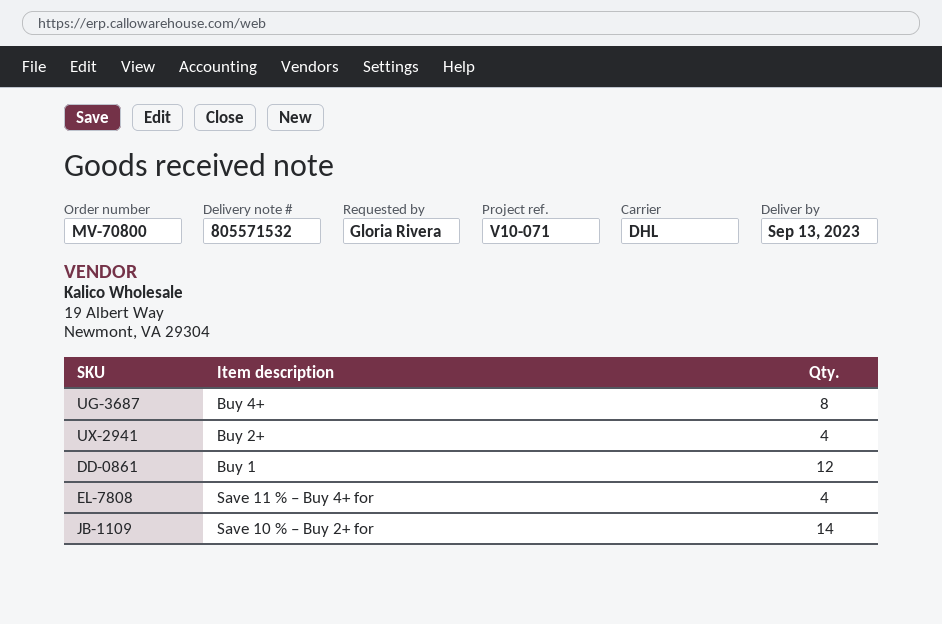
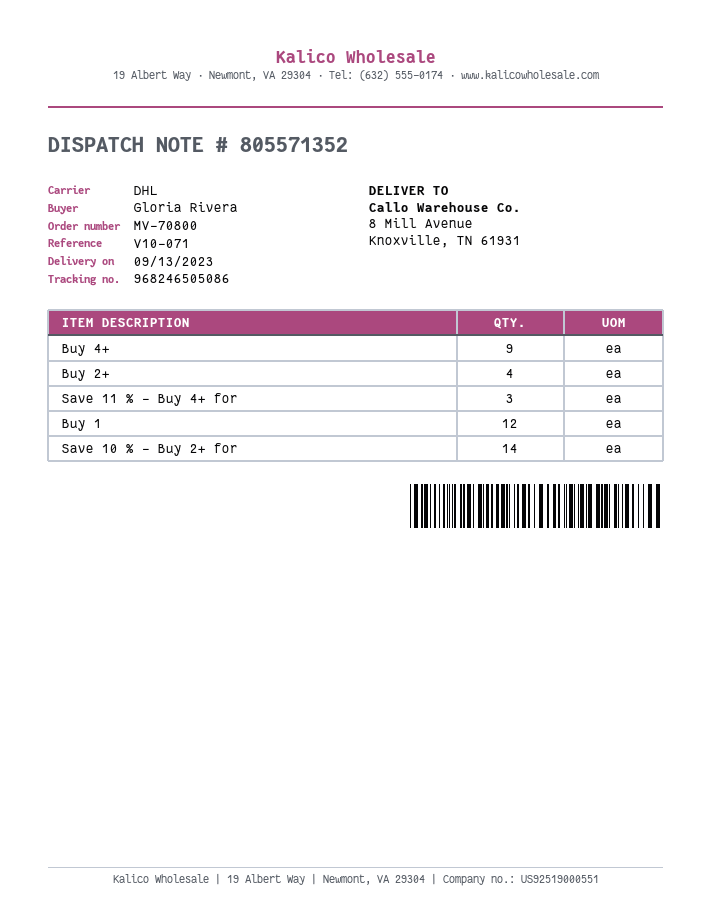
delivery note number: 805571532 -> 805571352
Buy 4+: 8 -> 9
Save 11 % – Buy 4+ for: 4 -> 3

